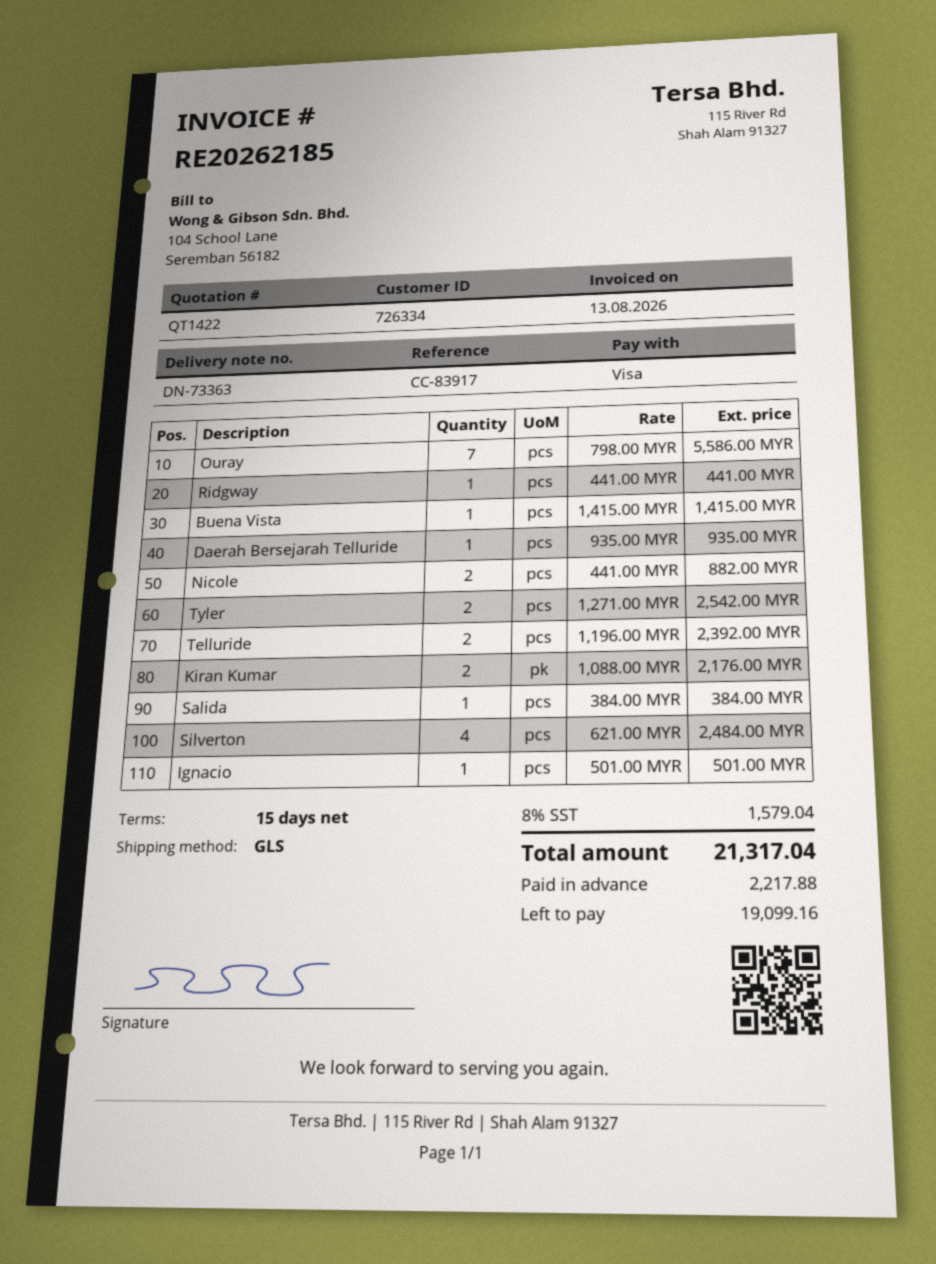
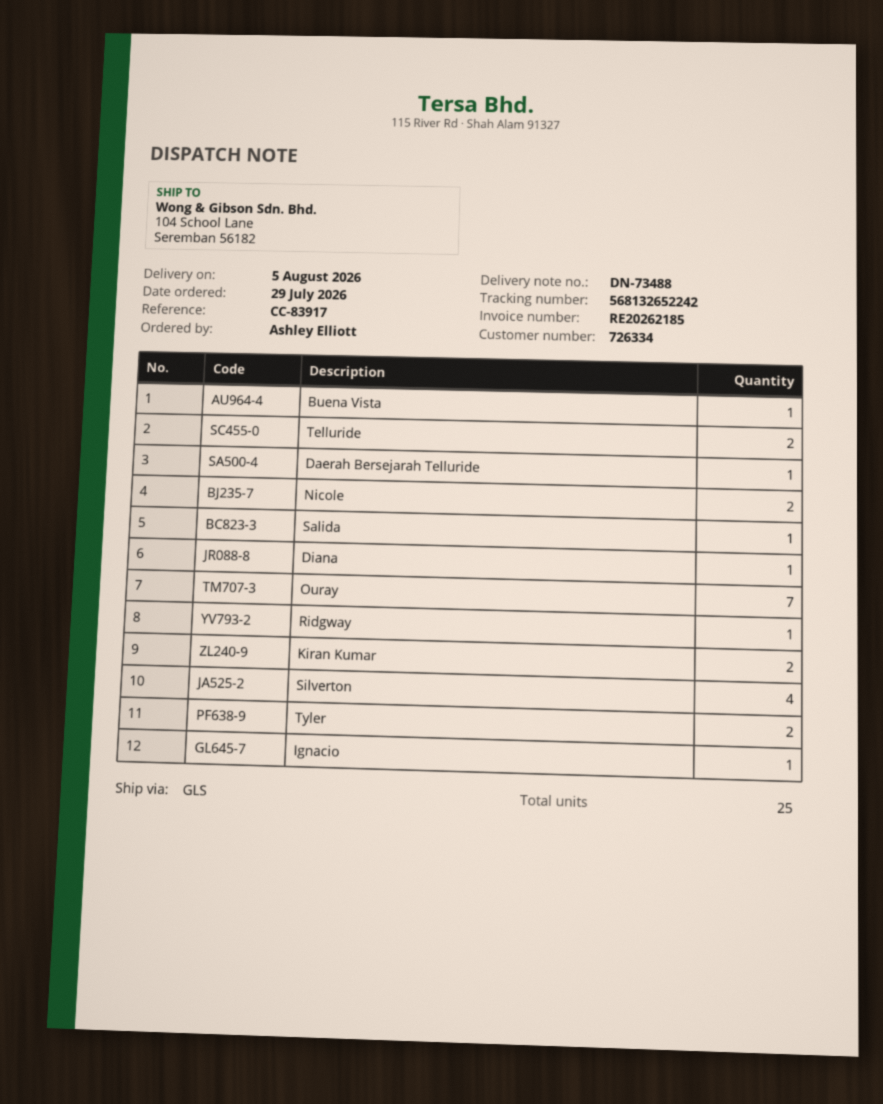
delivery note number: DN-73363 -> DN-73488
Diana: none -> 1

